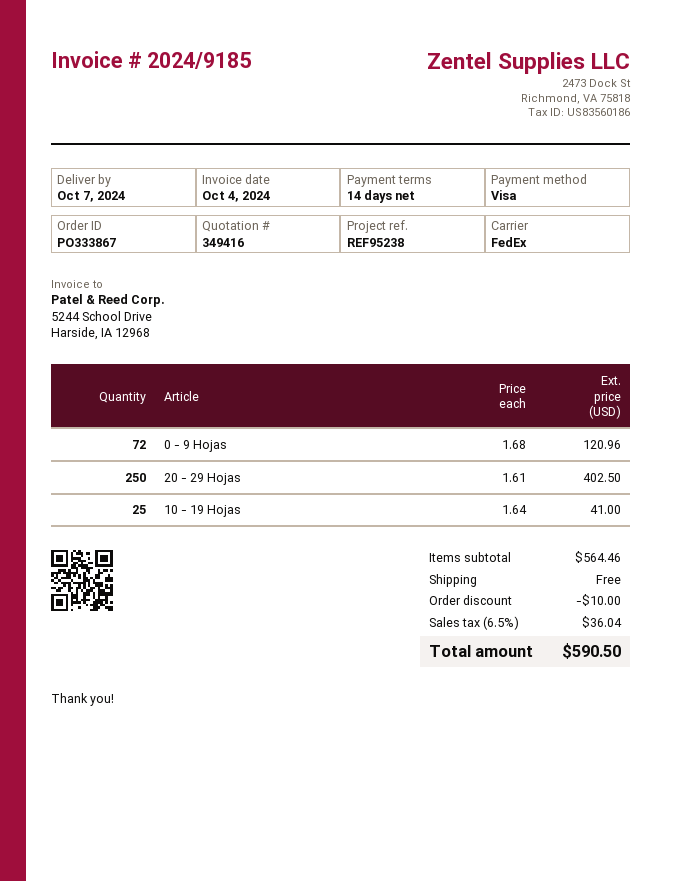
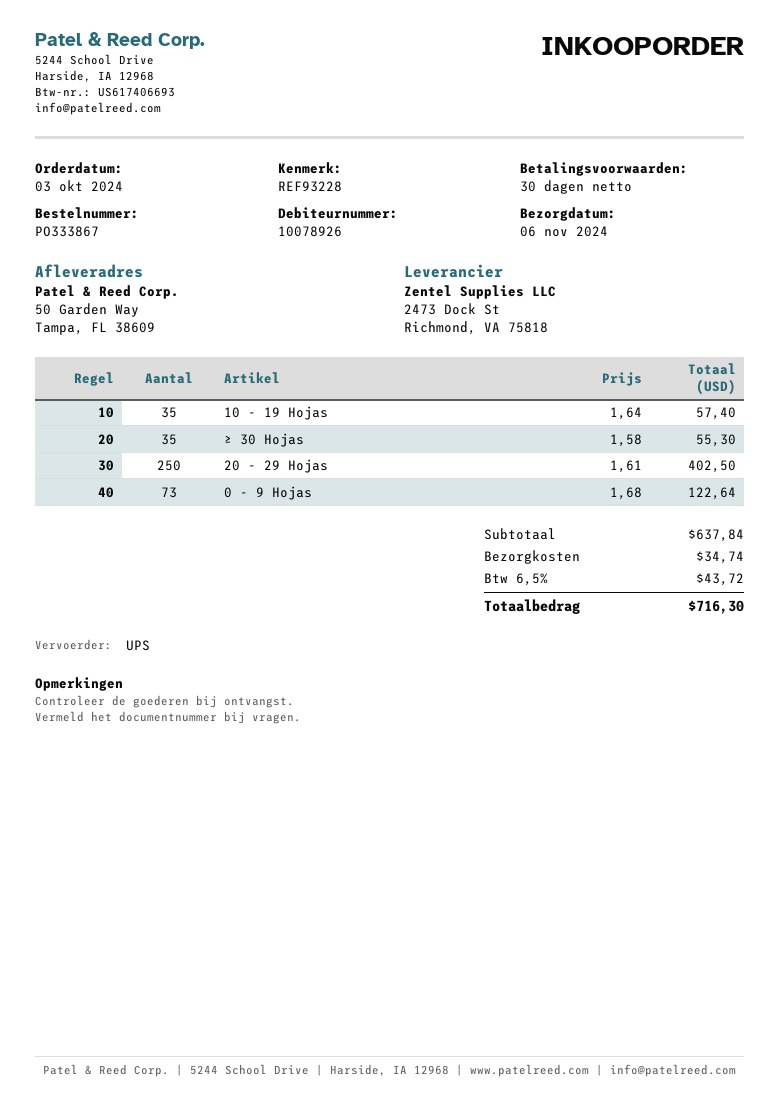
delivery date: 2024-10-07 -> 2024-11-06
payment terms: 14 days -> 30 days
reference: REF95238 -> REF93228
shipping method: FedEx -> UPS
0 - 9 Hojas: 72 x 1.68 = 120.96 -> 73 x 1.68 = 122.64
10 - 19 Hojas: 25 x 1.64 = 41.00 -> 35 x 1.64 = 57.40
≥ 30 Hojas: none -> 35 x 1.58 = 55.30
subtotal: 564.46 -> 637.84
discount: 10.00 -> none
shipping: 0.00 -> 34.74
tax: 6.5% = 36.04 -> 6.5% = 43.72
total: 590.50 -> 716.30

